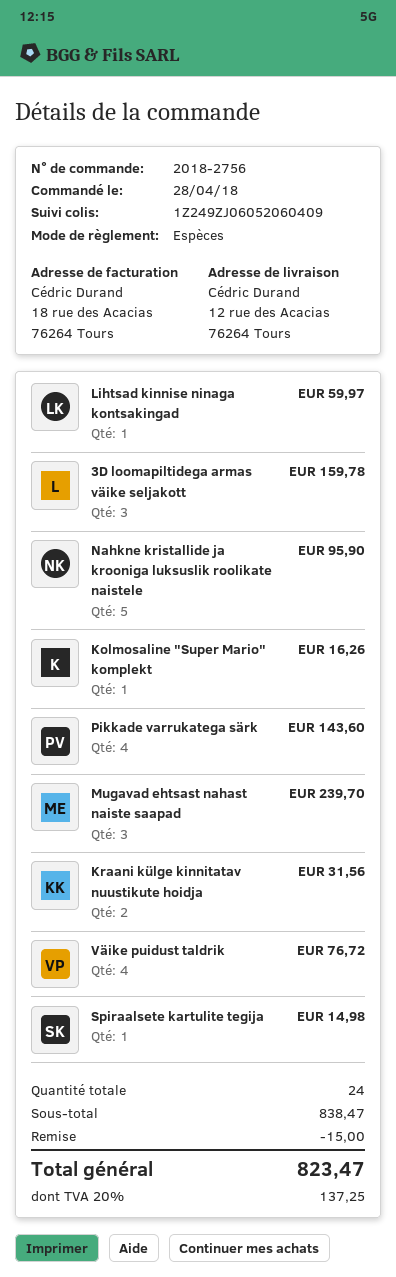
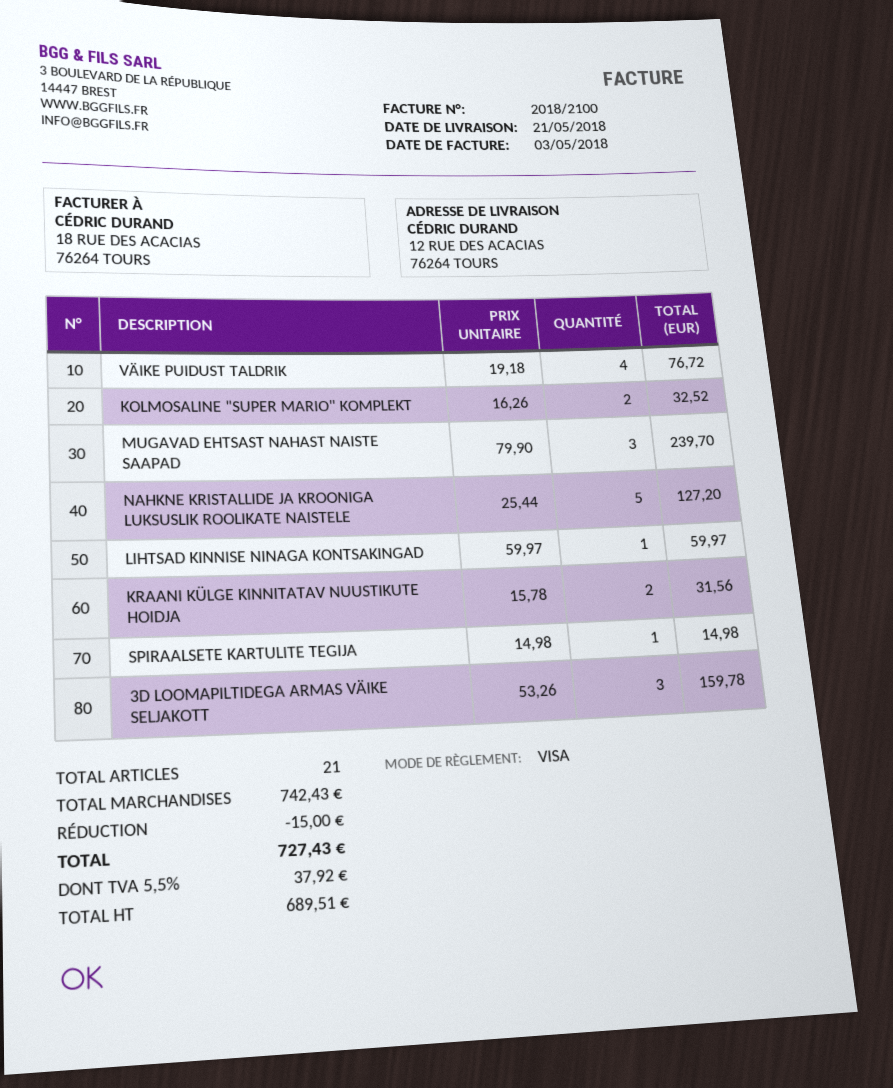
payment method: cash -> Visa
Nahkne kristallide ja krooniga luksuslik roolikate naistele: 5 for 95.90 -> 5 for 127.20
Kolmosaline "Super Mario" komplekt: 1 for 16.26 -> 2 for 32.52
Pikkade varrukatega särk: 4 for 143.60 -> none
total quantity: 24 -> 21
subtotal: 838.47 -> 742.43
tax: 20% = 137.25 -> 5.5% = 37.92
total: 823.47 -> 727.43

